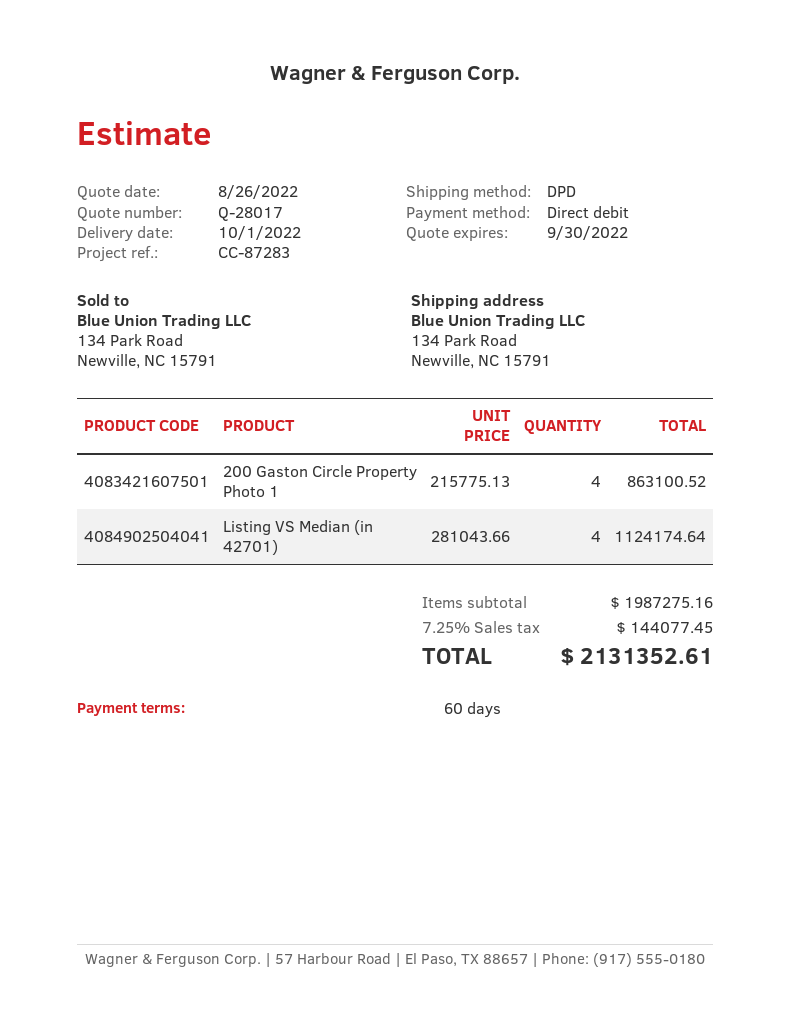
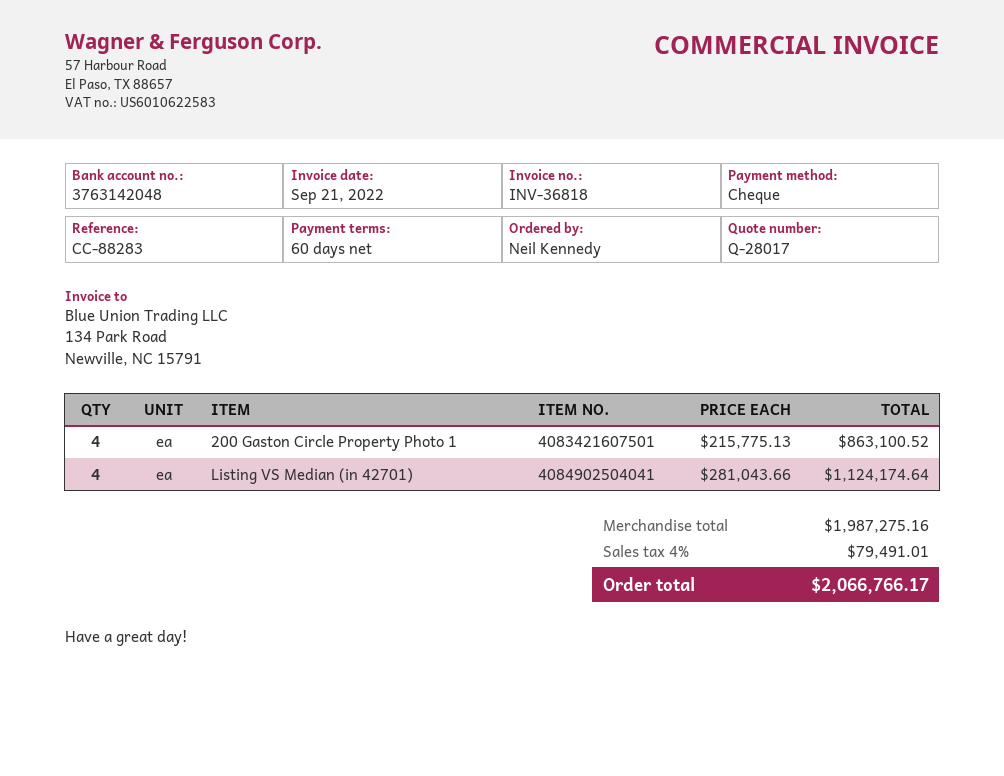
reference: CC-87283 -> CC-88283
payment method: direct debit -> cheque
tax: 7.25% = 144077.45 -> 4% = 79491.01
total: 2131352.61 -> 2066766.17

